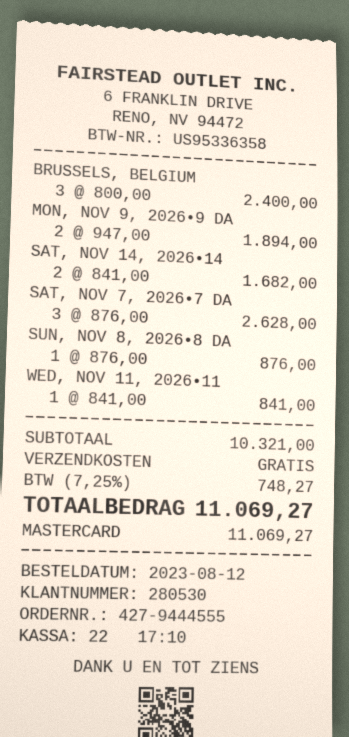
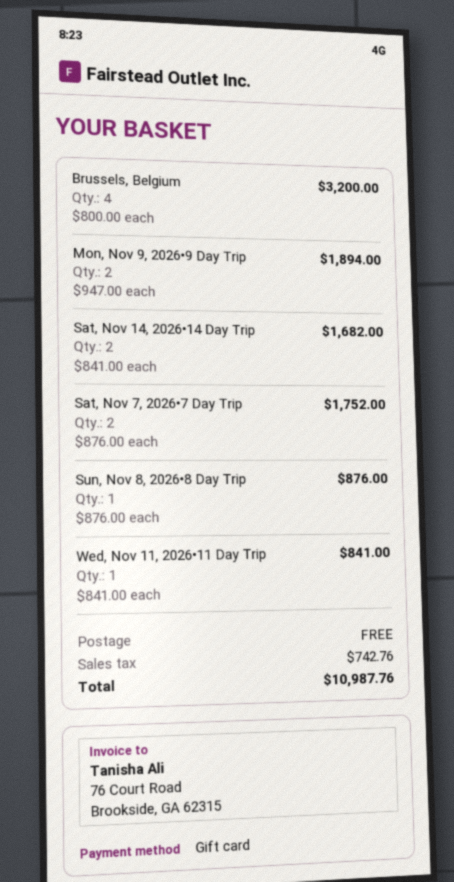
payment method: Mastercard -> gift card
BRUSSELS, BELGIUM: 3 x 800.00 = 2400.00 -> 4 x 800.00 = 3200.00
SAT, NOV 7, 2026•7 DA: 3 x 876.00 = 2628.00 -> 2 x 876.00 = 1752.00
tax: 748.27 -> 742.76
total: 11069.27 -> 10987.76

